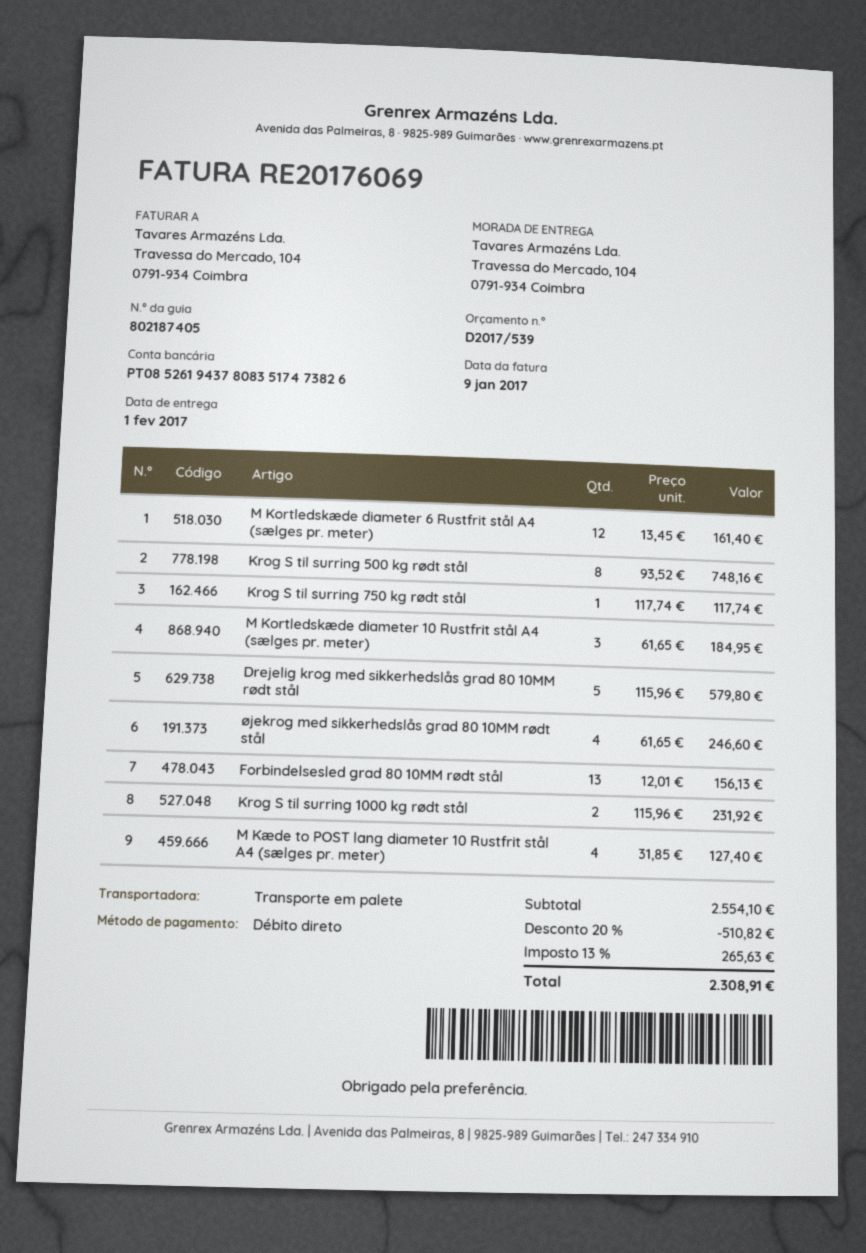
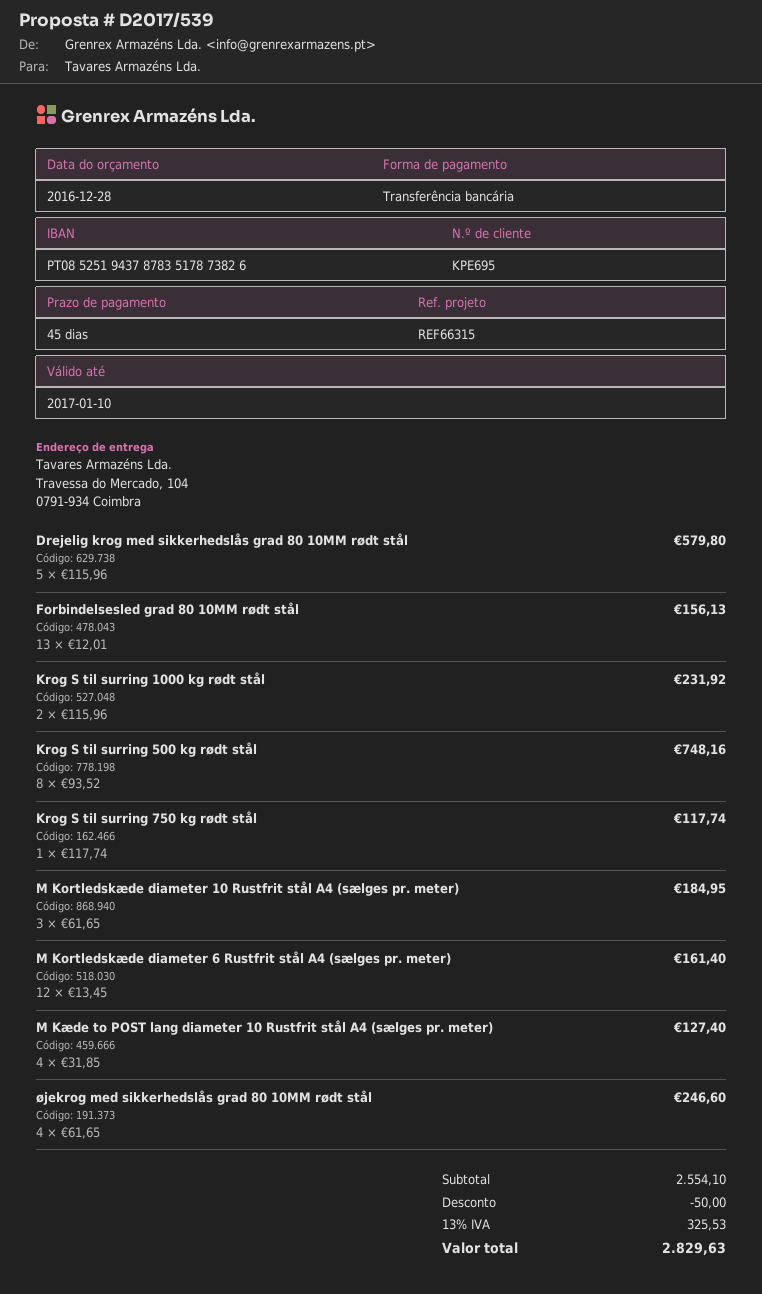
payment method: direct debit -> bank transfer
bank account: PT08526194378083517473826 -> PT08525194378783517873826
discount: 510.82 -> 50.00
tax: 13% = 265.63 -> 13% = 325.53
total: 2308.91 -> 2829.63

